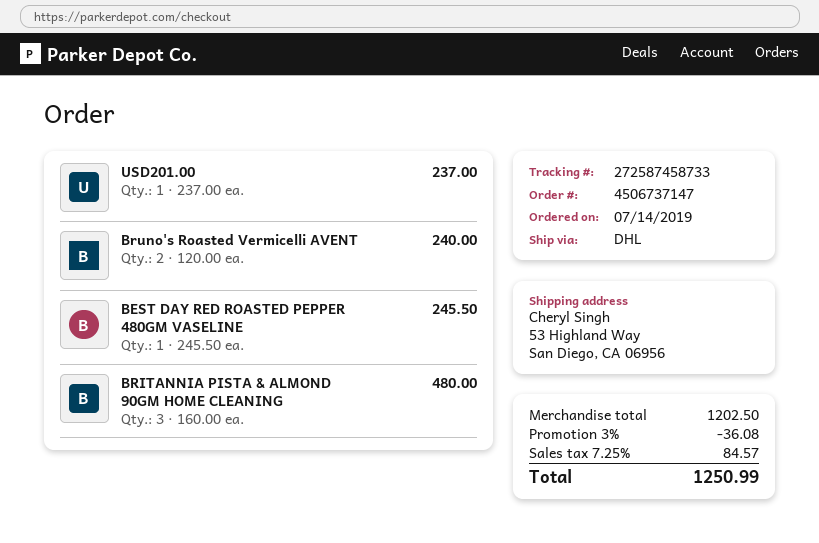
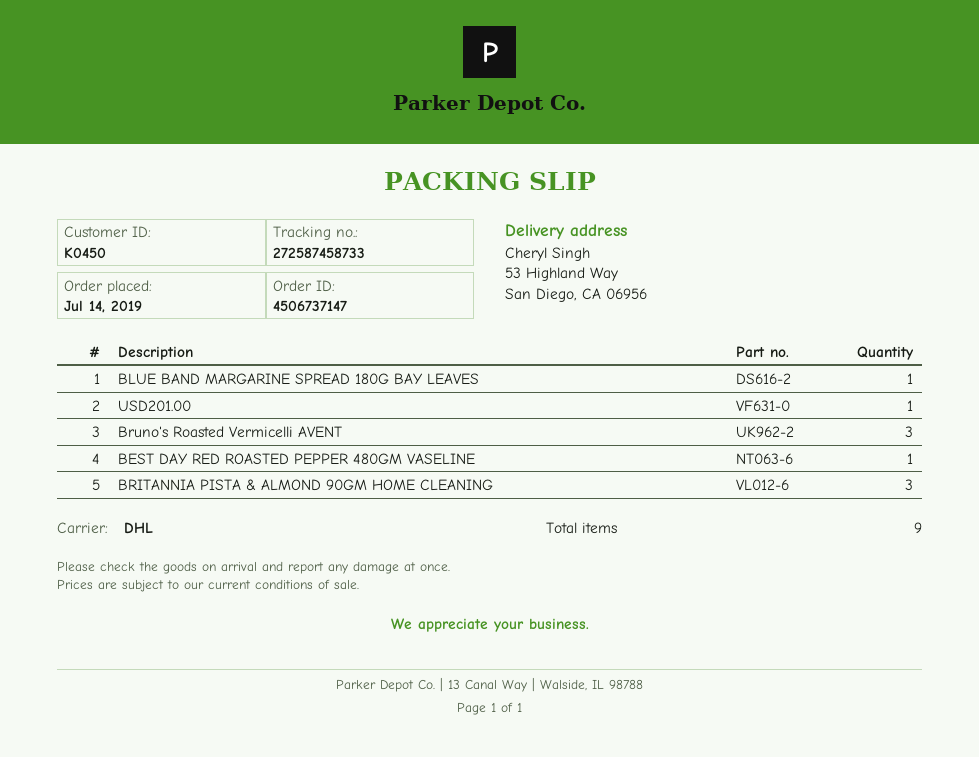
Bruno's Roasted Vermicelli AVENT: 2 -> 3
BLUE BAND MARGARINE SPREAD 180G BAY LEAVES: none -> 1

